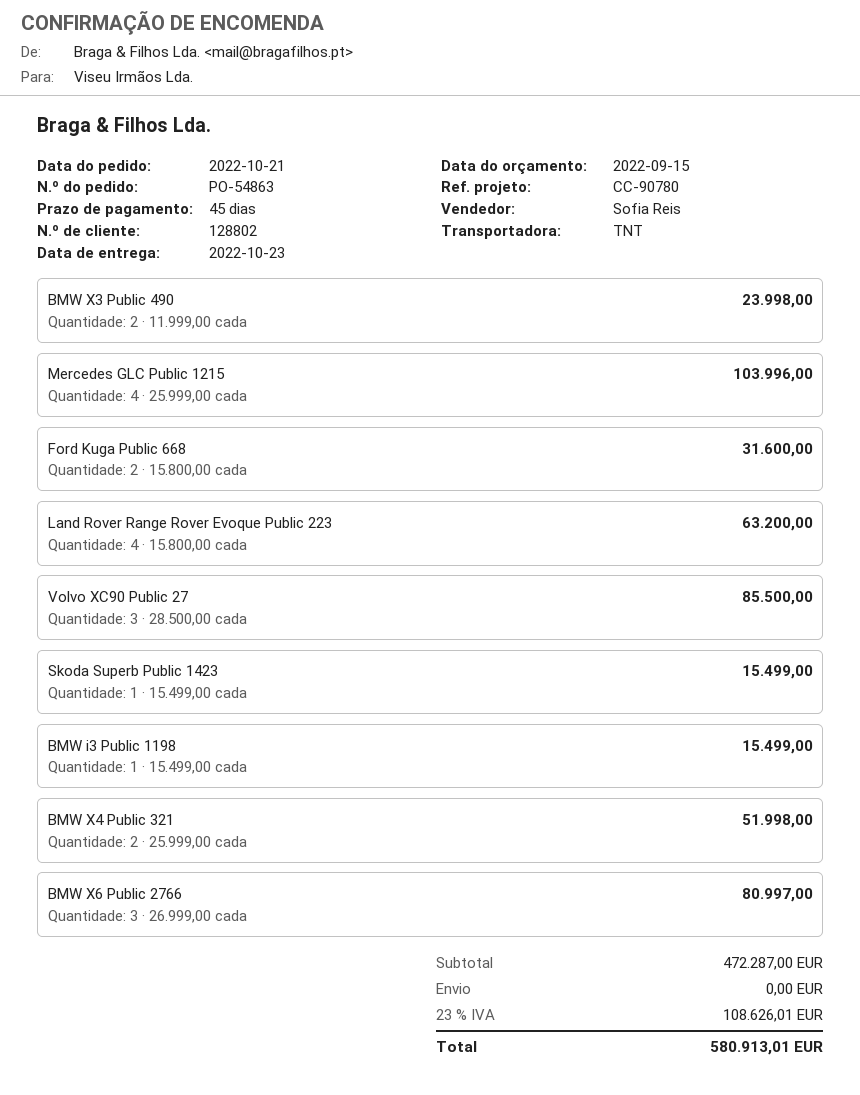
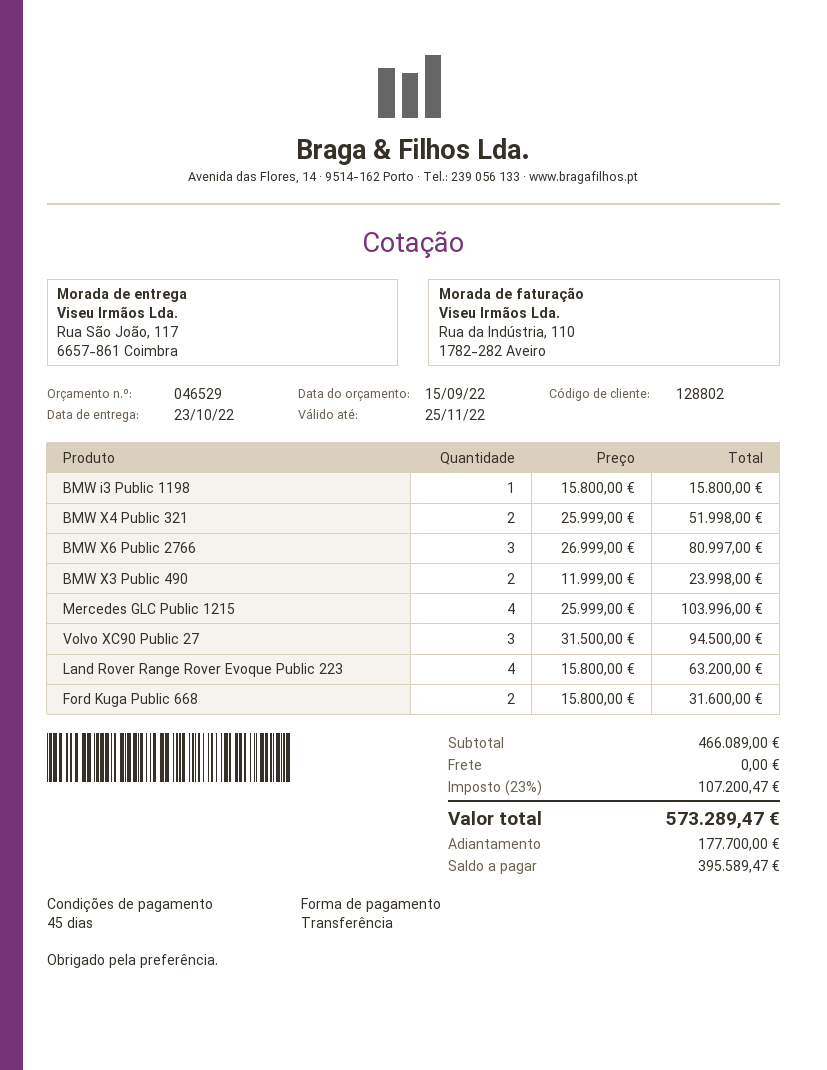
Volvo XC90 Public 27: 3 x 28500.00 = 85500.00 -> 3 x 31500.00 = 94500.00
Skoda Superb Public 1423: 1 x 15499.00 = 15499.00 -> none
BMW i3 Public 1198: 1 x 15499.00 = 15499.00 -> 1 x 15800.00 = 15800.00
subtotal: 472287.00 -> 466089.00
tax: 23% = 108626.01 -> 23% = 107200.47
total: 580913.01 -> 573289.47

